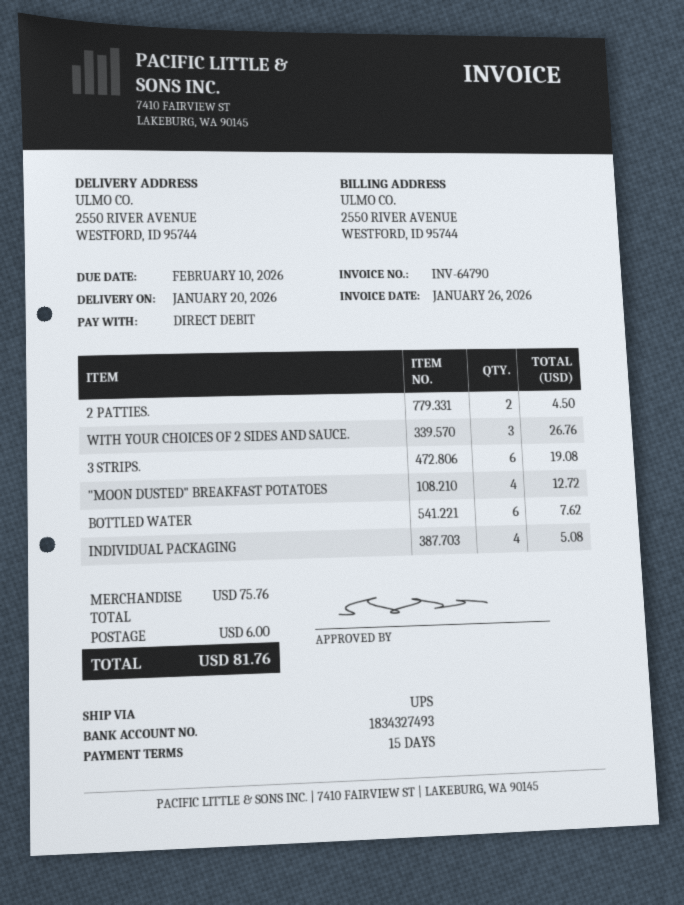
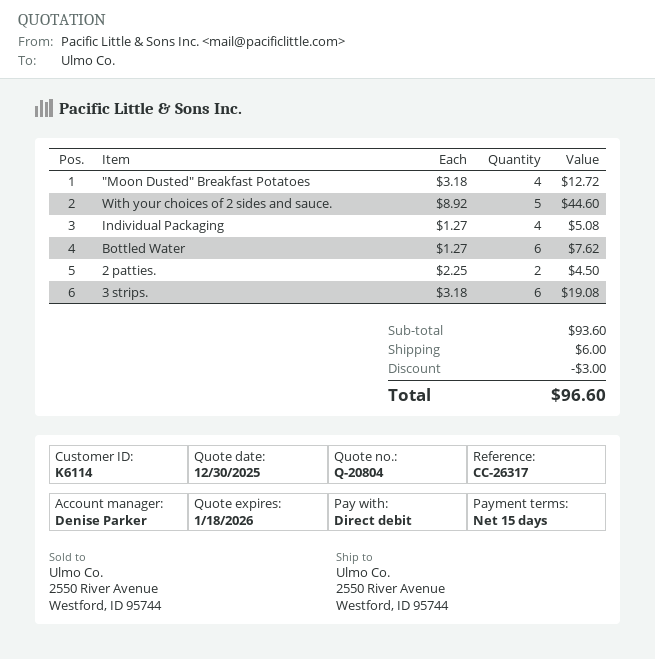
WITH YOUR CHOICES OF 2 SIDES AND SAUCE.: 3 for 26.76 -> 5 for 44.60
subtotal: 75.76 -> 93.60
discount: none -> 3.00
total: 81.76 -> 96.60

